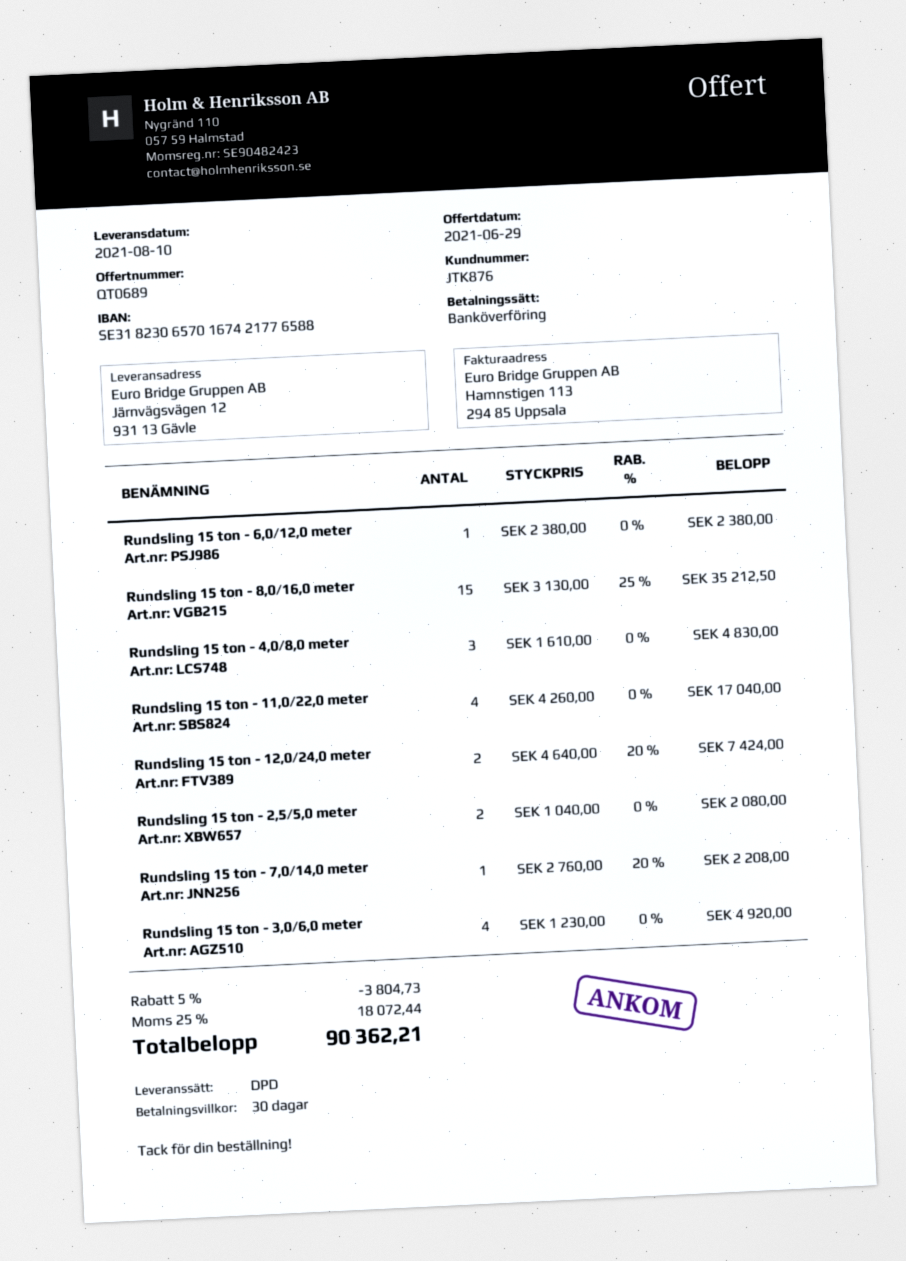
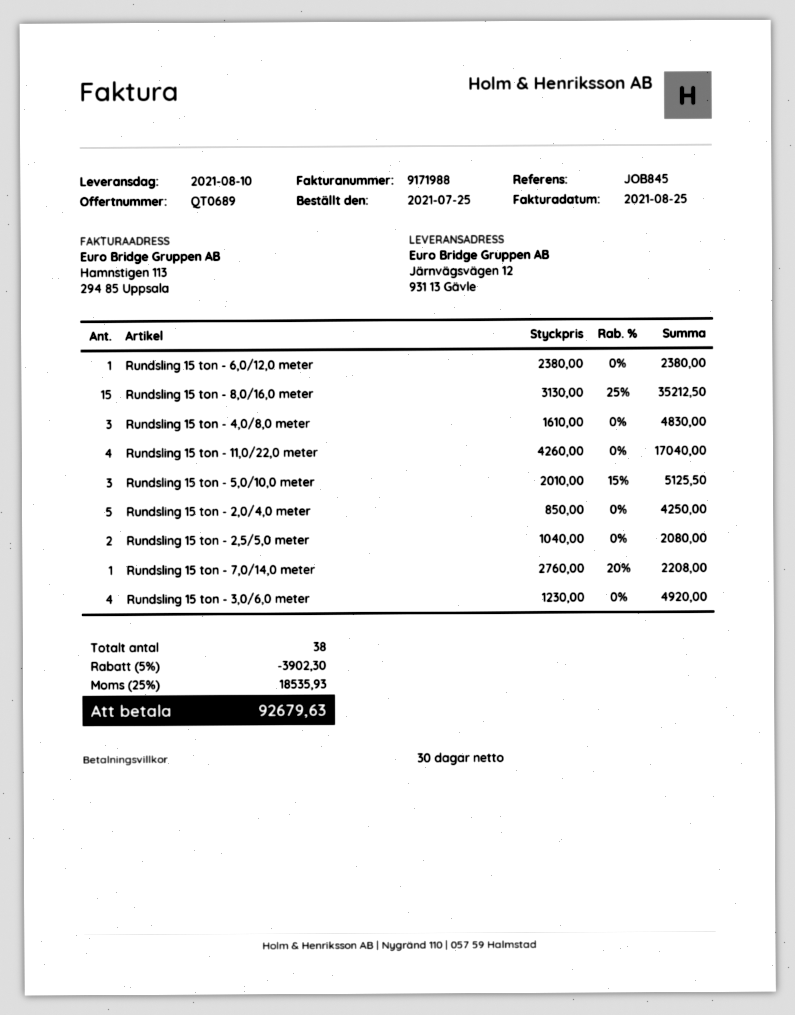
Rundsling 15 ton - 12,0/24,0 meter: 2 x 4640.00 - 20% = 7424.00 -> none
Rundsling 15 ton - 5,0/10,0 meter: none -> 3 x 2010.00 - 15% = 5125.50
Rundsling 15 ton - 2,0/4,0 meter: none -> 5 x 850.00 = 4250.00
discount: 5% = 3804.73 -> 5% = 3902.30
tax: 25% = 18072.44 -> 25% = 18535.93
total: 90362.21 -> 92679.63

